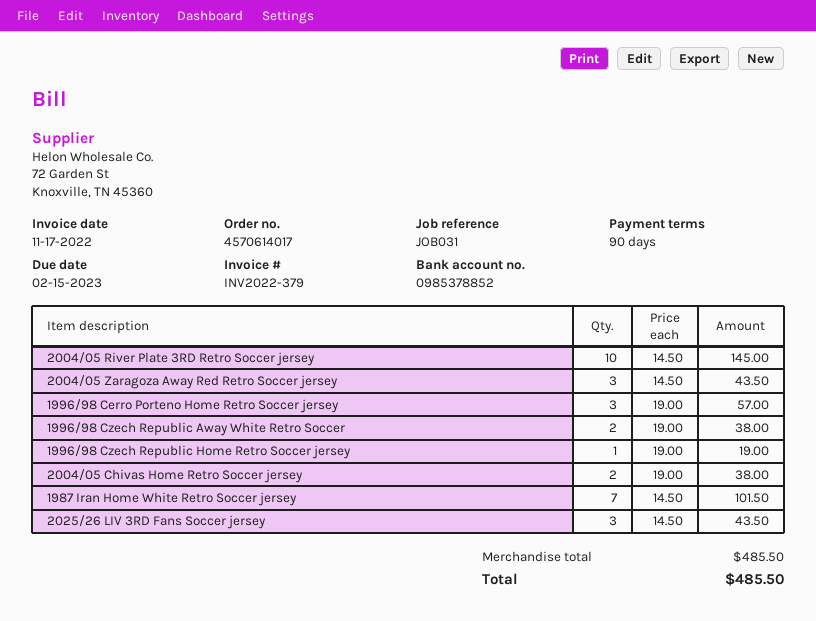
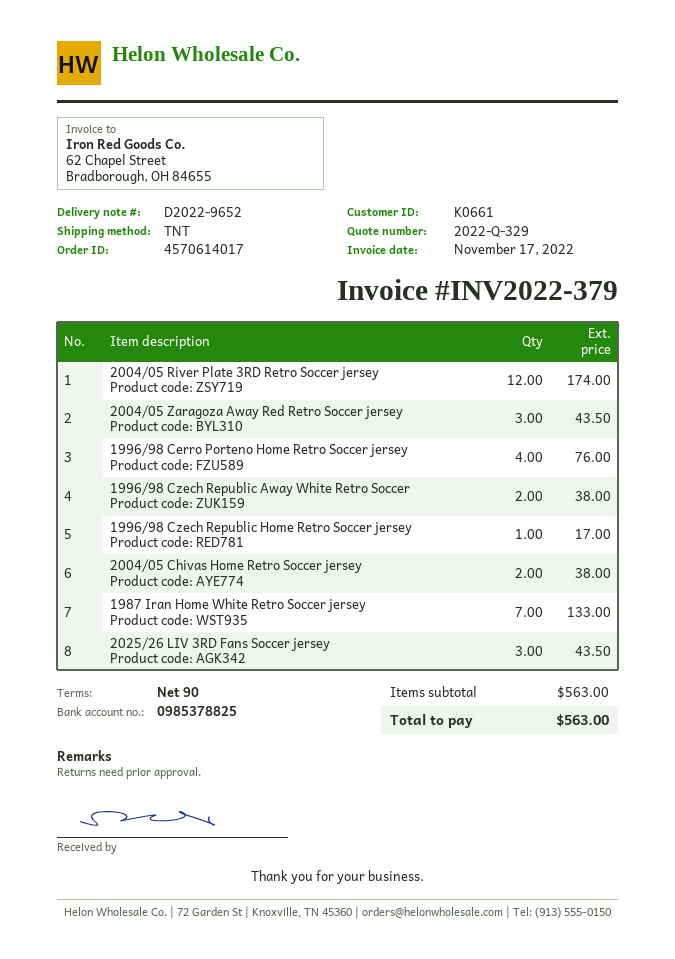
bank account: 0985378852 -> 0985378825
2004/05 River Plate 3RD Retro Soccer jersey: 10 for 145.00 -> 12 for 174.00
1996/98 Cerro Porteno Home Retro Soccer jersey: 3 for 57.00 -> 4 for 76.00
1996/98 Czech Republic Home Retro Soccer jersey: 1 for 19.00 -> 1 for 17.00
1987 Iran Home White Retro Soccer jersey: 7 for 101.50 -> 7 for 133.00
subtotal: 485.50 -> 563.00
total: 485.50 -> 563.00

